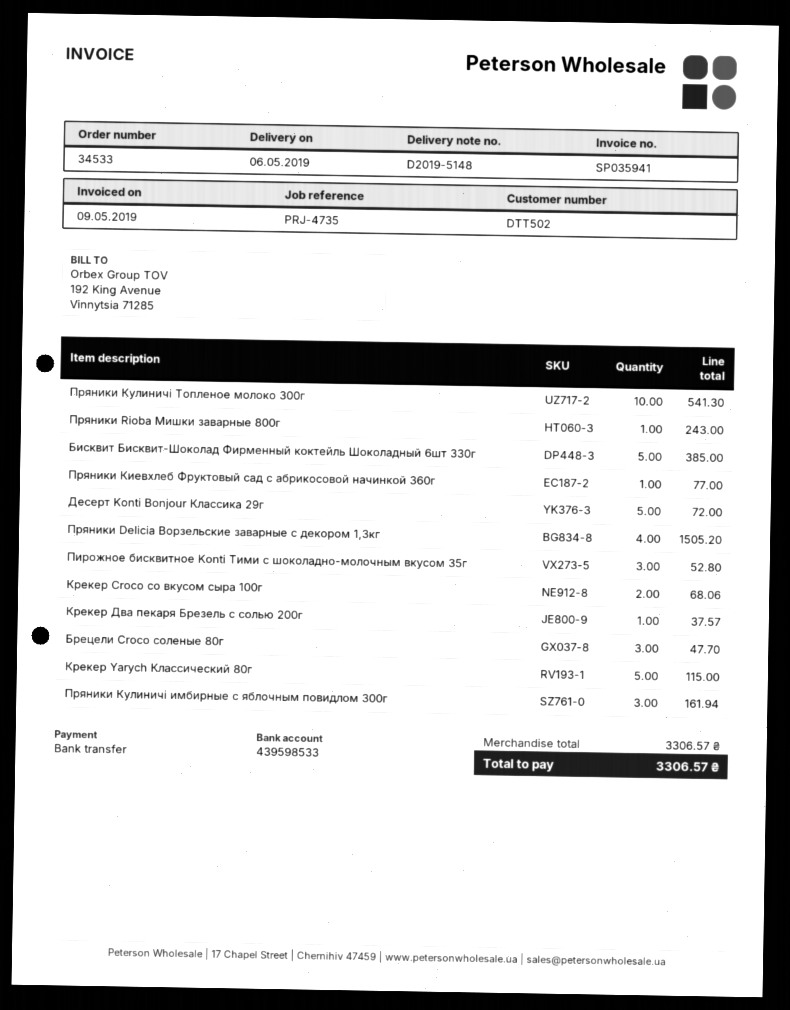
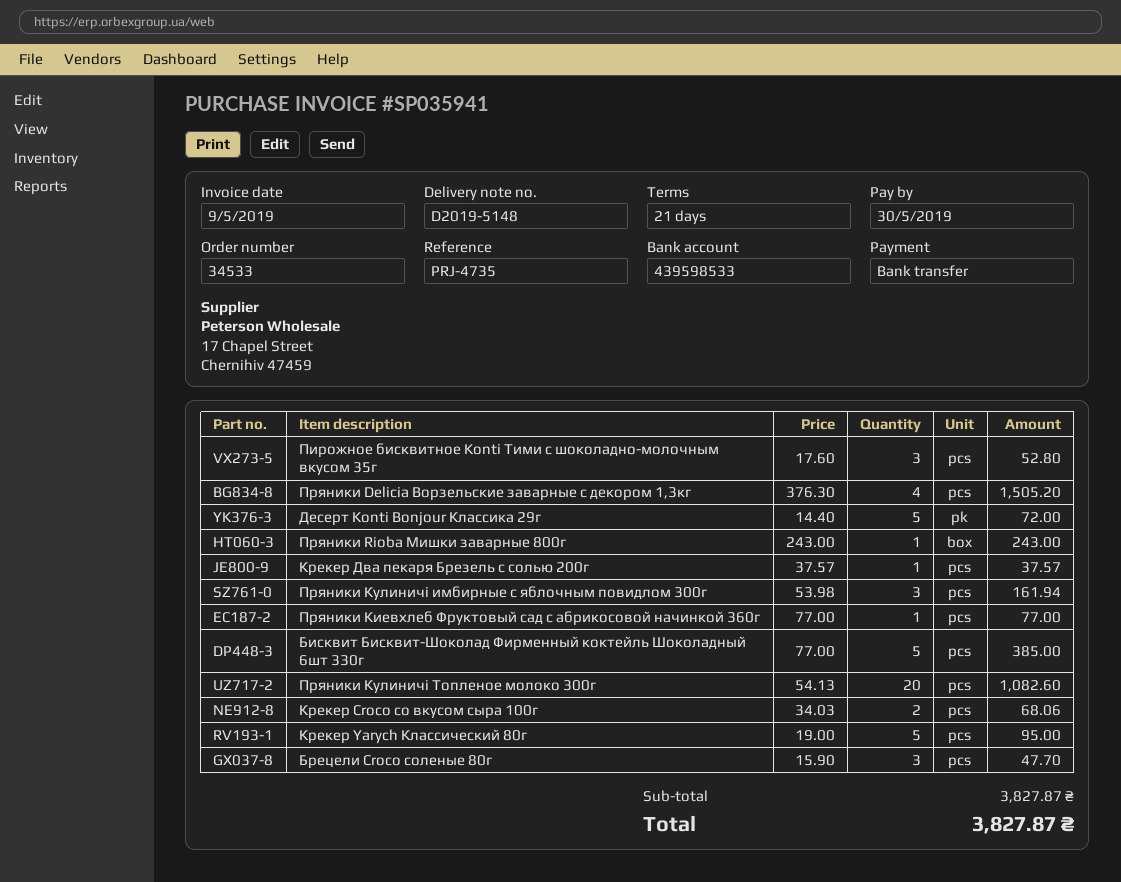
Пряники Кулиничі Топленое молоко 300г: 10 for 541.30 -> 20 for 1082.60
Крекер Yarych Классический 80г: 5 for 115.00 -> 5 for 95.00
subtotal: 3306.57 -> 3827.87
total: 3306.57 -> 3827.87

